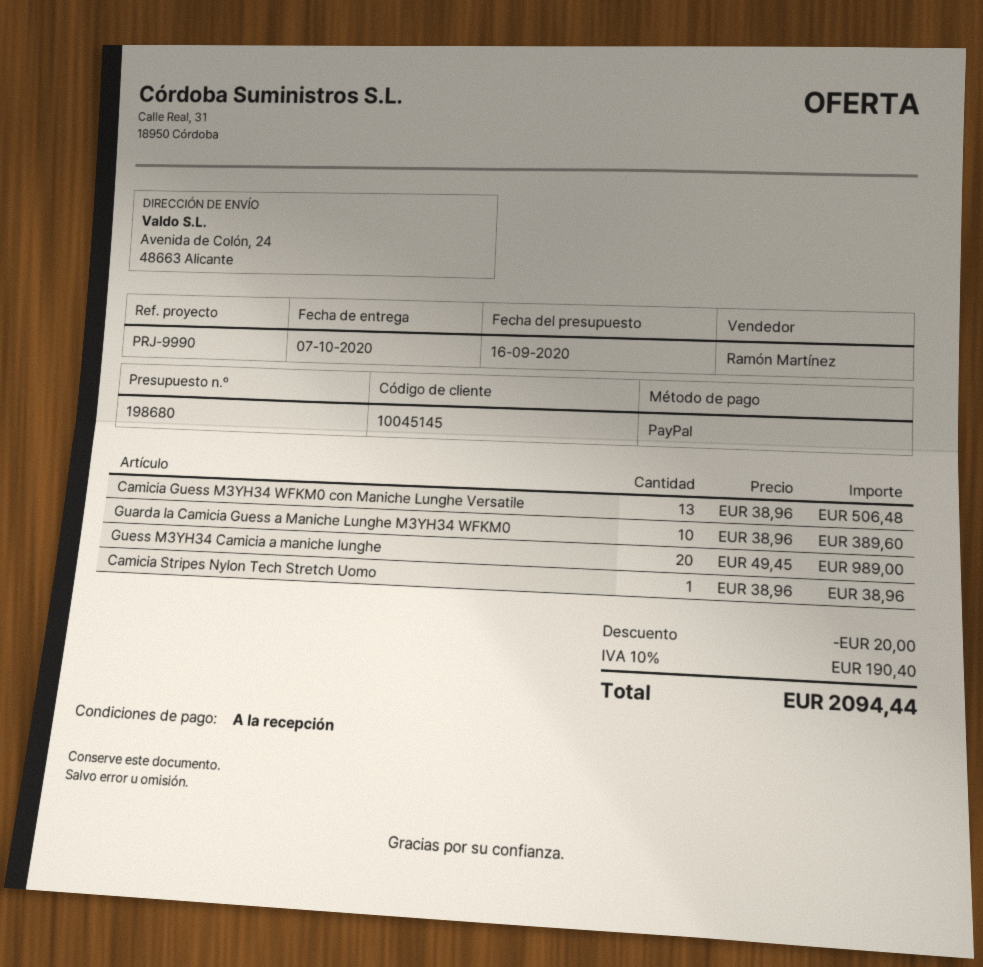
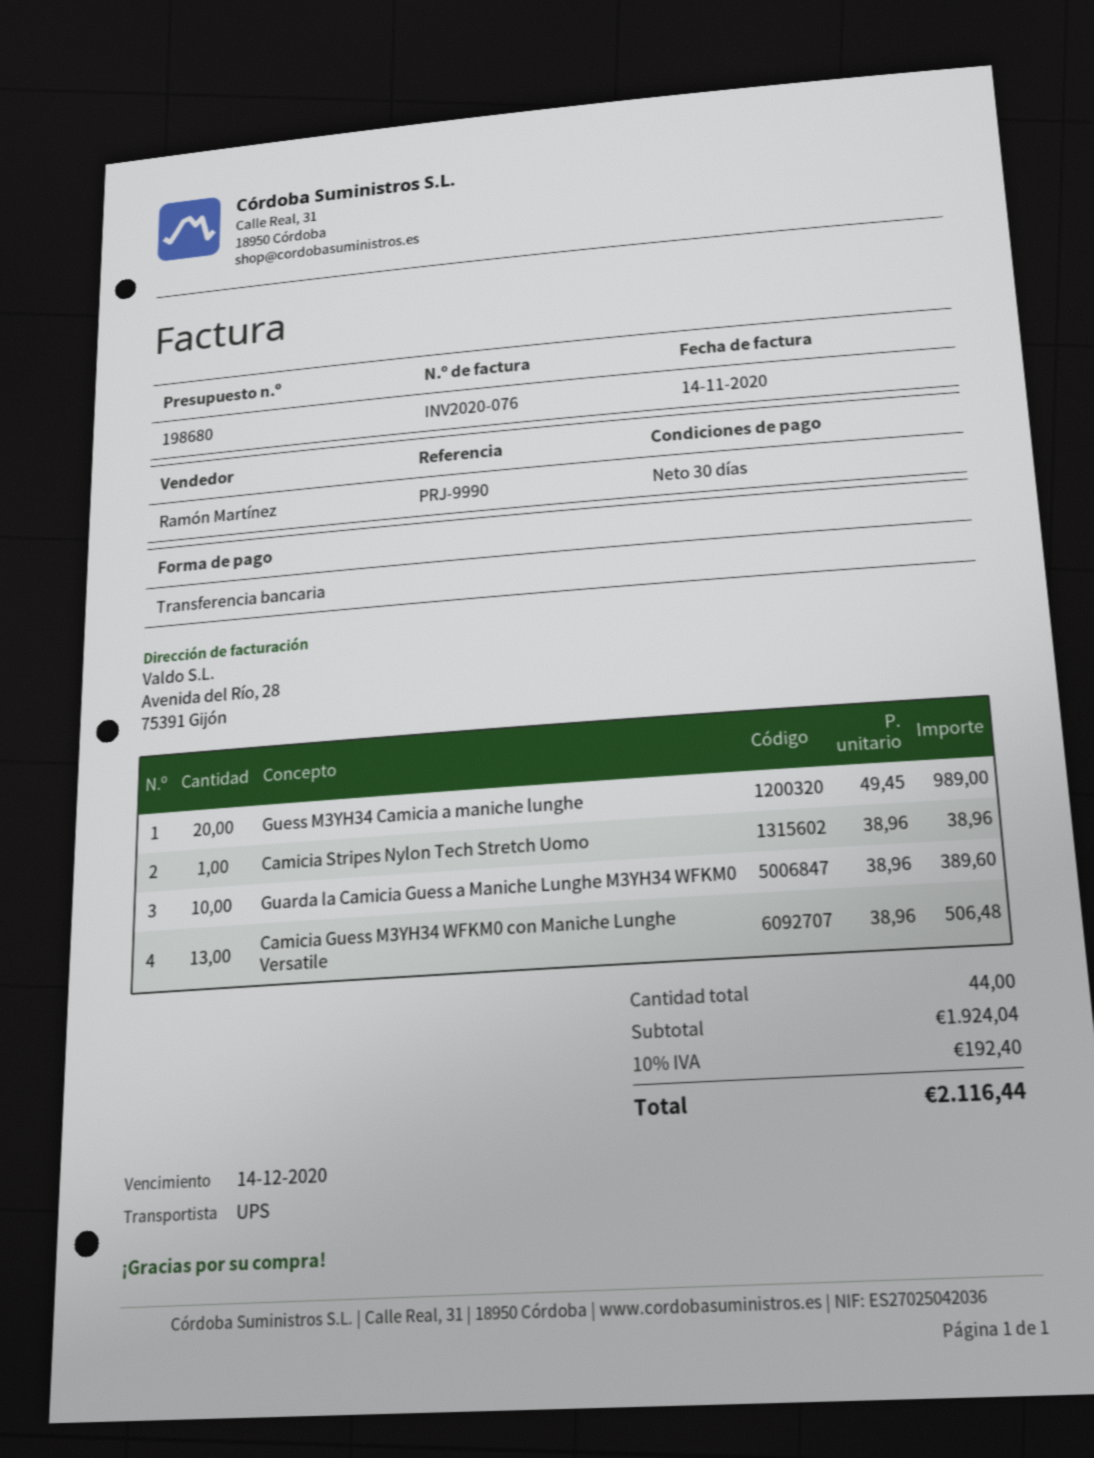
payment terms: on receipt -> 30 days
payment method: PayPal -> bank transfer
discount: 20.00 -> none
tax: 10% = 190.40 -> 10% = 192.40
total: 2094.44 -> 2116.44

